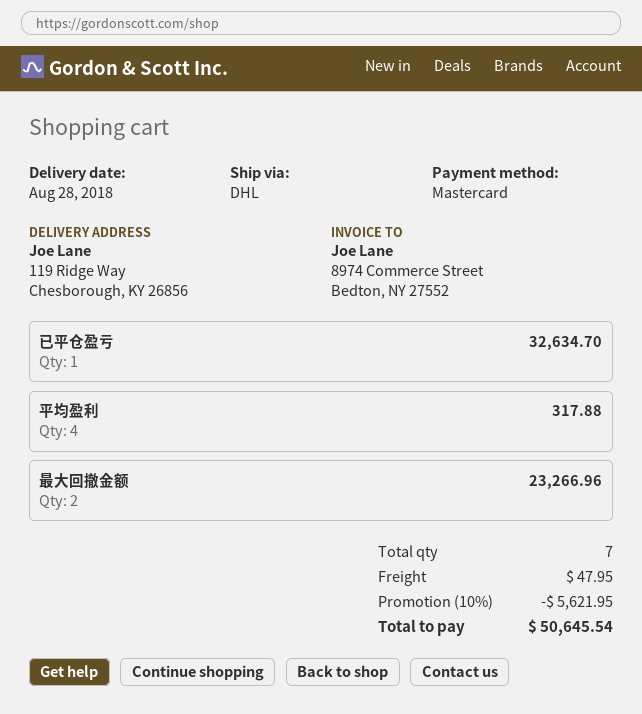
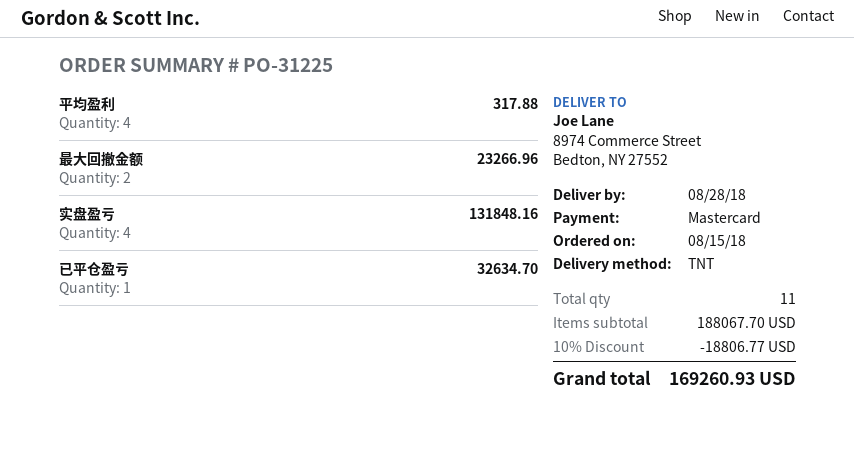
shipping method: DHL -> TNT
ship to: 119 Ridge Way, Chesborough, KY 26856 -> 8974 Commerce Street, Bedton, NY 27552
实盘盈亏: none -> 4 for 131848.16
total quantity: 7 -> 11
discount: 10% = 5621.95 -> 10% = 18806.77
shipping: 47.95 -> none
total: 50645.54 -> 169260.93

